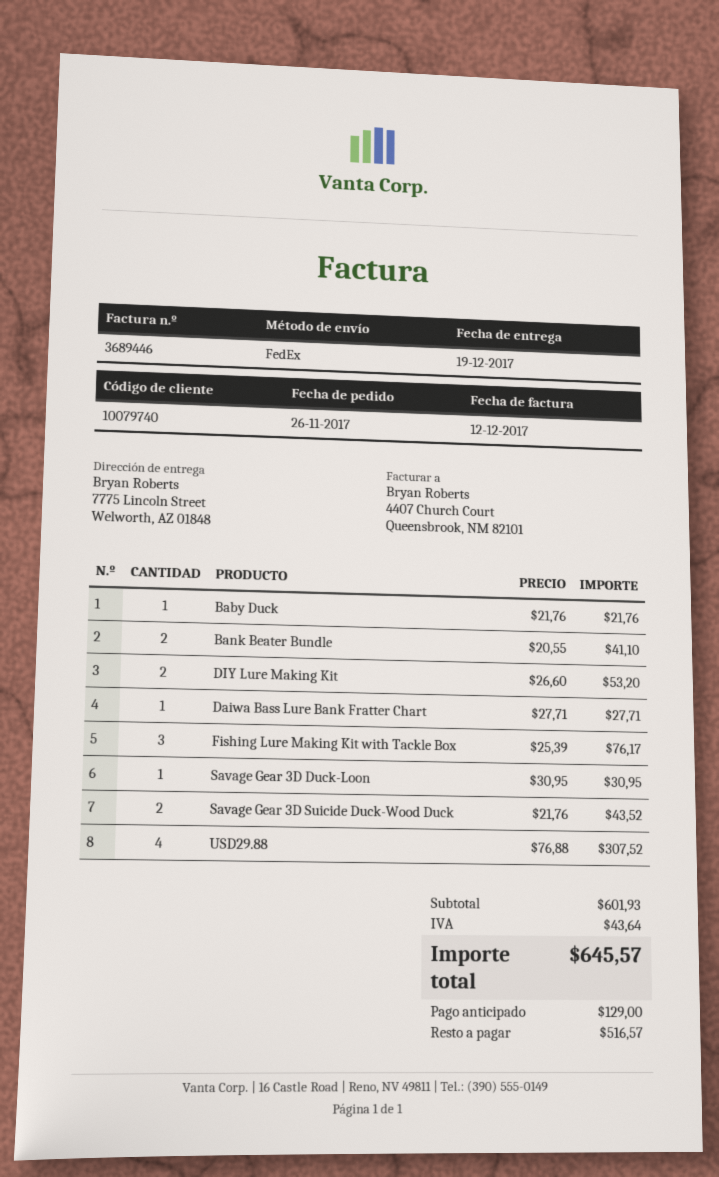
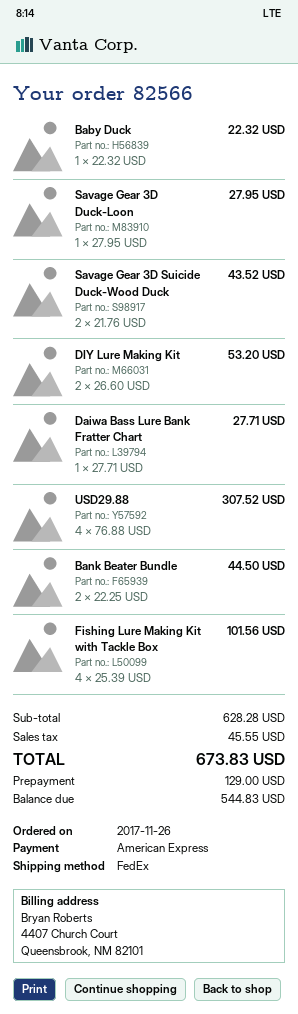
Baby Duck: 1 x 21.76 = 21.76 -> 1 x 22.32 = 22.32
Bank Beater Bundle: 2 x 20.55 = 41.10 -> 2 x 22.25 = 44.50
Fishing Lure Making Kit with Tackle Box: 3 x 25.39 = 76.17 -> 4 x 25.39 = 101.56
Savage Gear 3D Duck-Loon: 1 x 30.95 = 30.95 -> 1 x 27.95 = 27.95
subtotal: 601.93 -> 628.28
tax: 43.64 -> 45.55
total: 645.57 -> 673.83
balance: 516.57 -> 544.83

